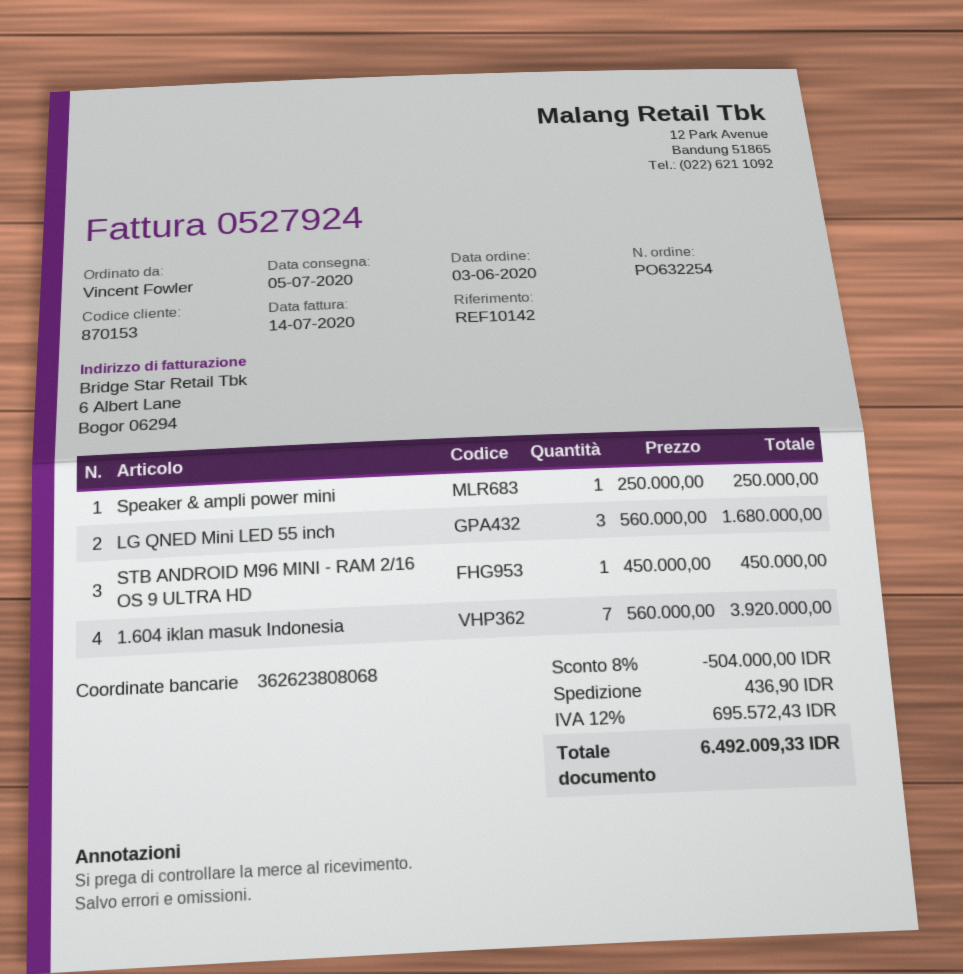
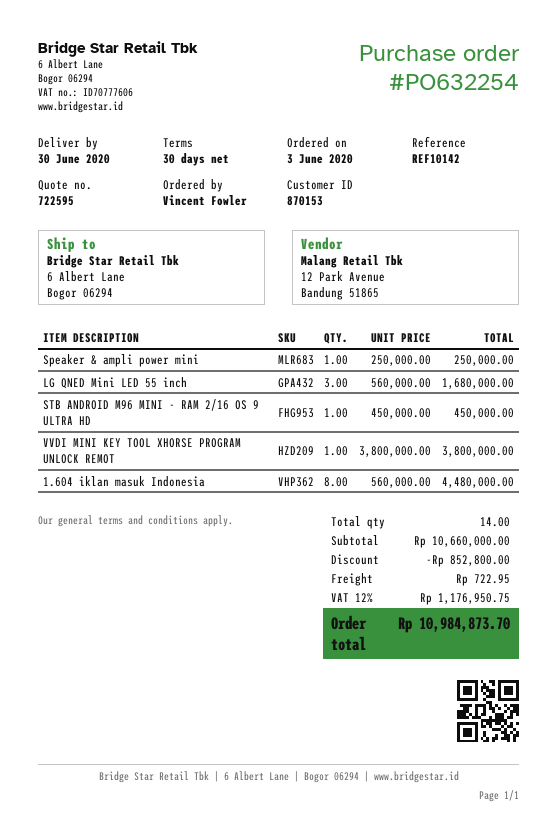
delivery date: 2020-07-05 -> 2020-06-30
1.604 iklan masuk Indonesia: 7 x 560000.00 = 3920000.00 -> 8 x 560000.00 = 4480000.00
VVDI MINI KEY TOOL XHORSE PROGRAM UNLOCK REMOT: none -> 1 x 3800000.00 = 3800000.00
discount: 504000.00 -> 852800.00
shipping: 436.90 -> 722.95
tax: 12% = 695572.43 -> 12% = 1176950.75
total: 6492009.33 -> 10984873.70

